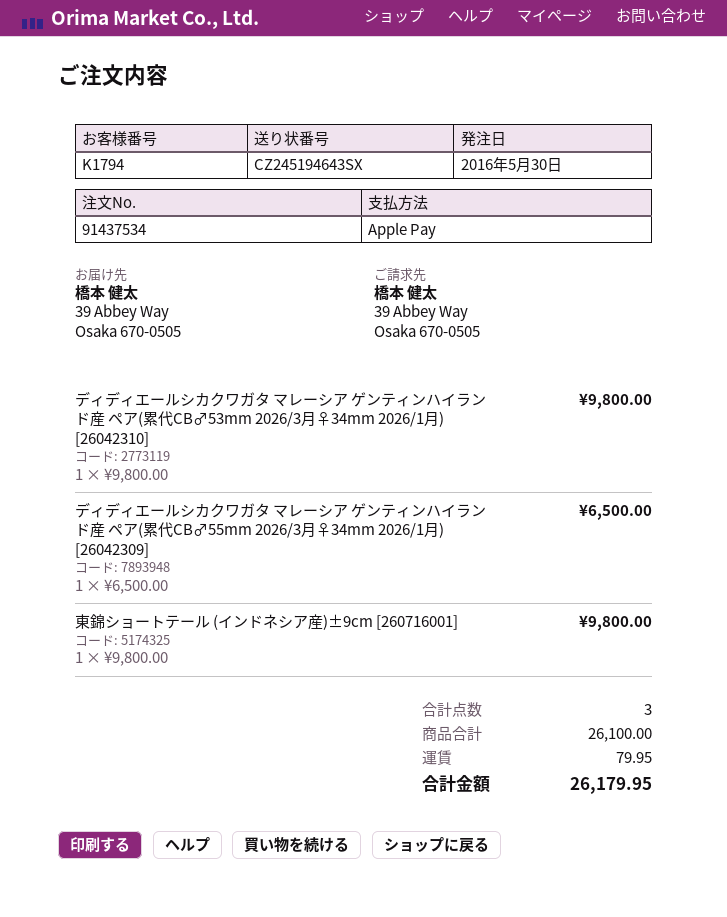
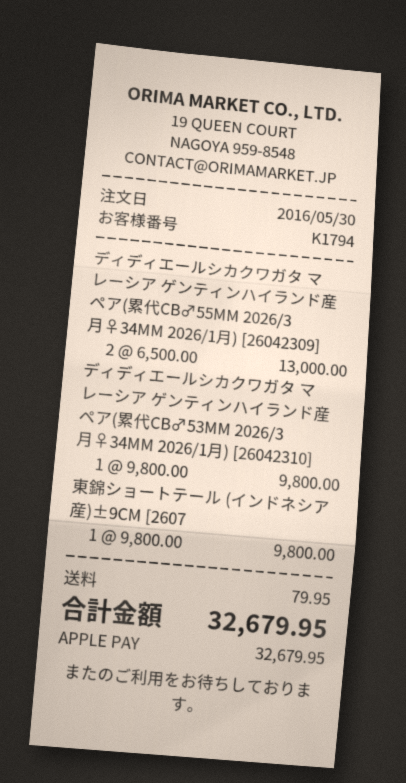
ディディエールシカクワガタ マレーシア ゲンティンハイランド産 ペア(累代CB♂55mm 2026/3月♀34mm 2026/1月) [26042309]: 1 x 6500.00 = 6500.00 -> 2 x 6500.00 = 13000.00
total: 26179.95 -> 32679.95

